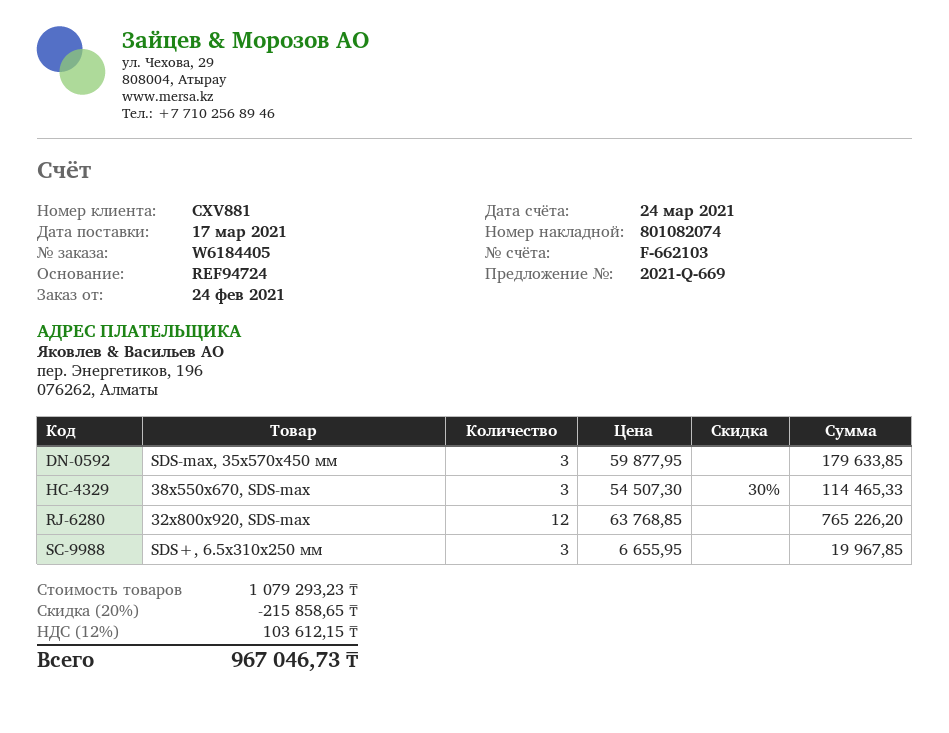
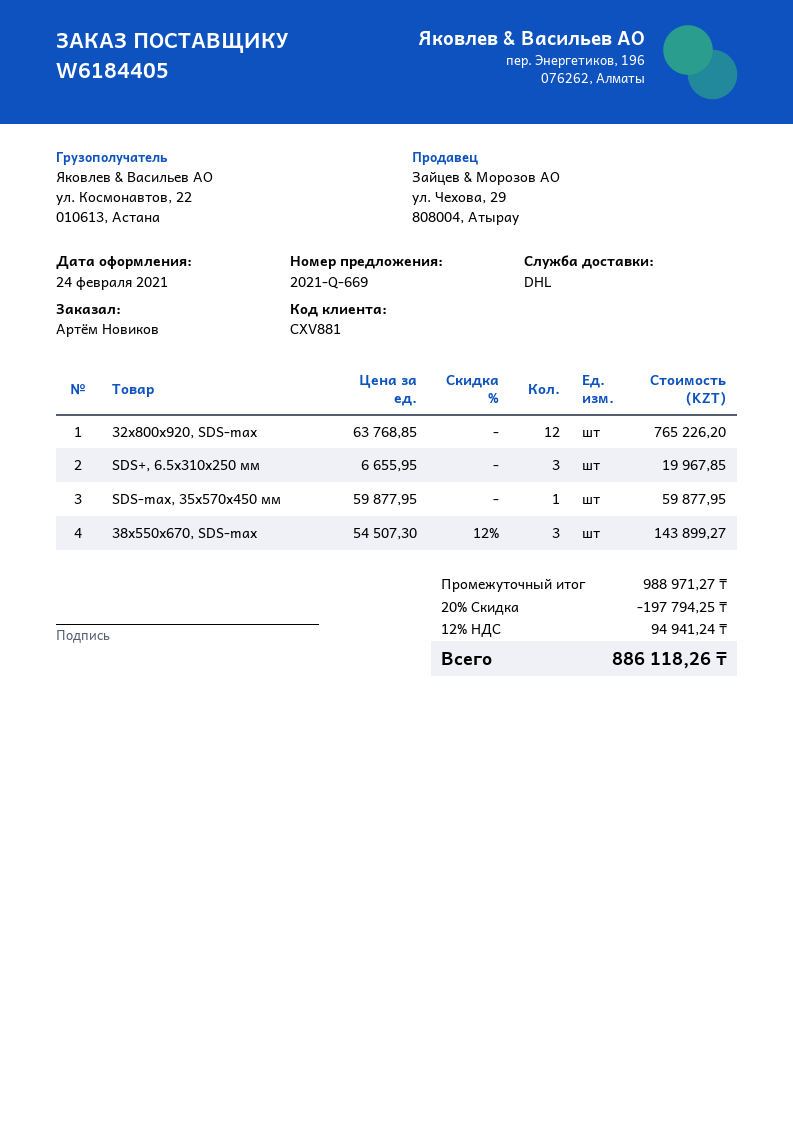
SDS-max, 35x570x450 мм: 3 x 59877.95 = 179633.85 -> 1 x 59877.95 = 59877.95
38х550х670, SDS-max: 3 x 54507.30 - 30% = 114465.33 -> 3 x 54507.30 - 12% = 143899.27
subtotal: 1079293.23 -> 988971.27
discount: 20% = 215858.65 -> 20% = 197794.25
tax: 12% = 103612.15 -> 12% = 94941.24
total: 967046.73 -> 886118.26

